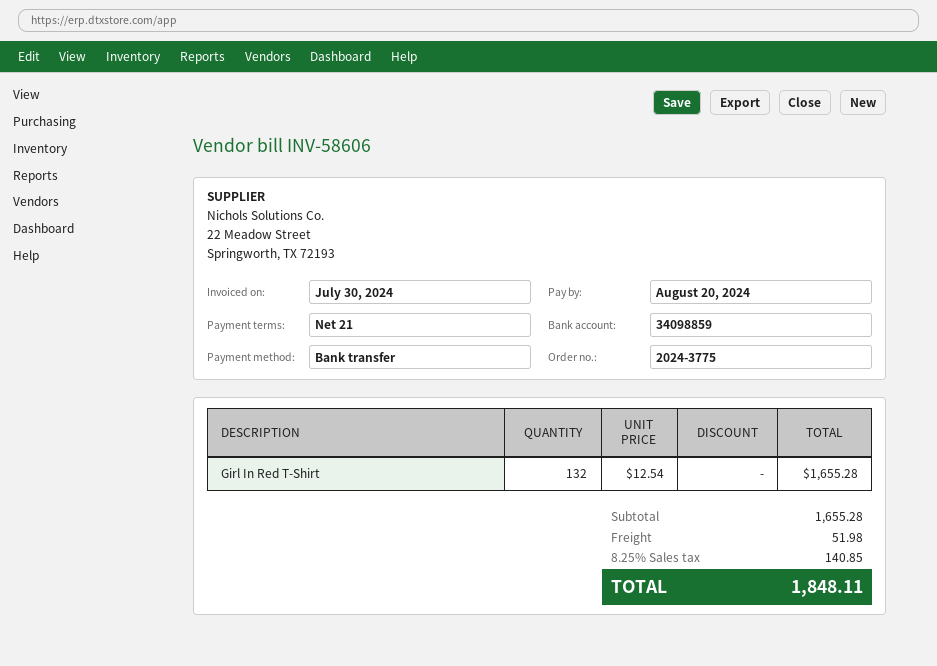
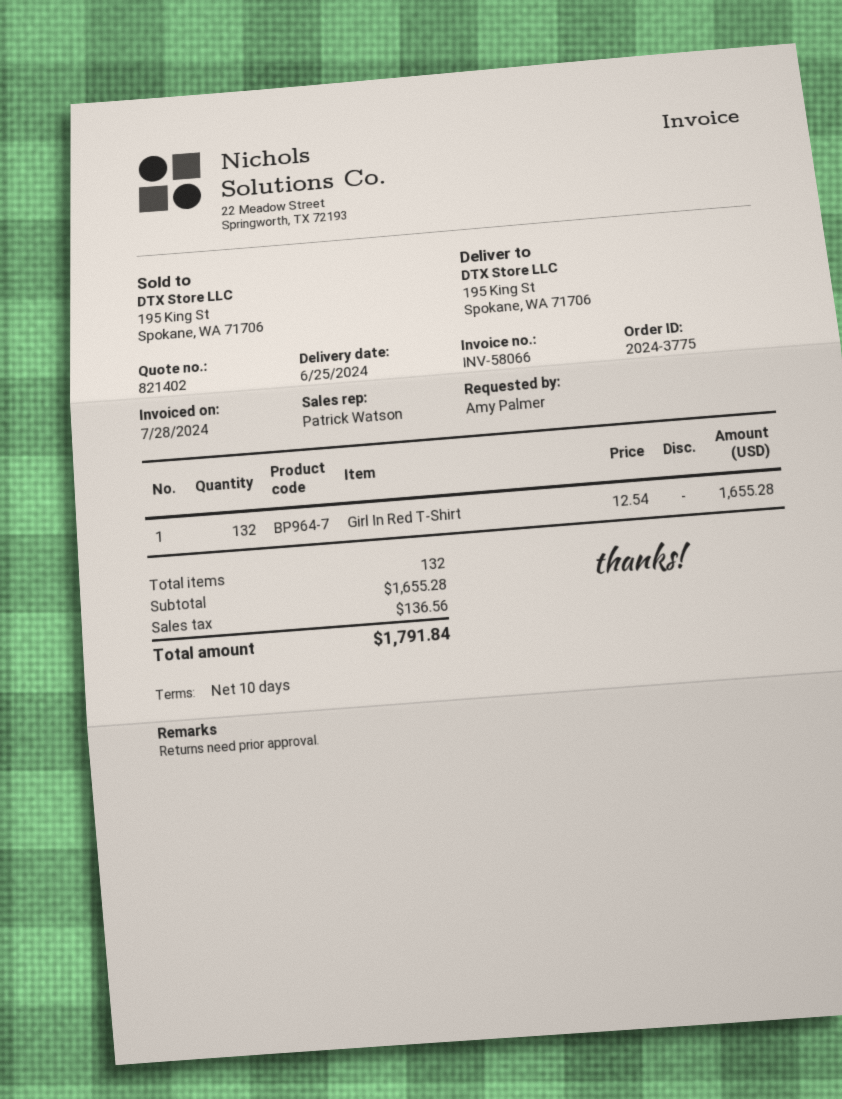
invoice number: INV-58606 -> INV-58066
invoice date: 2024-07-30 -> 2024-07-28
payment terms: 21 days -> 10 days
shipping: 51.98 -> none
tax: 140.85 -> 136.56
total: 1848.11 -> 1791.84

